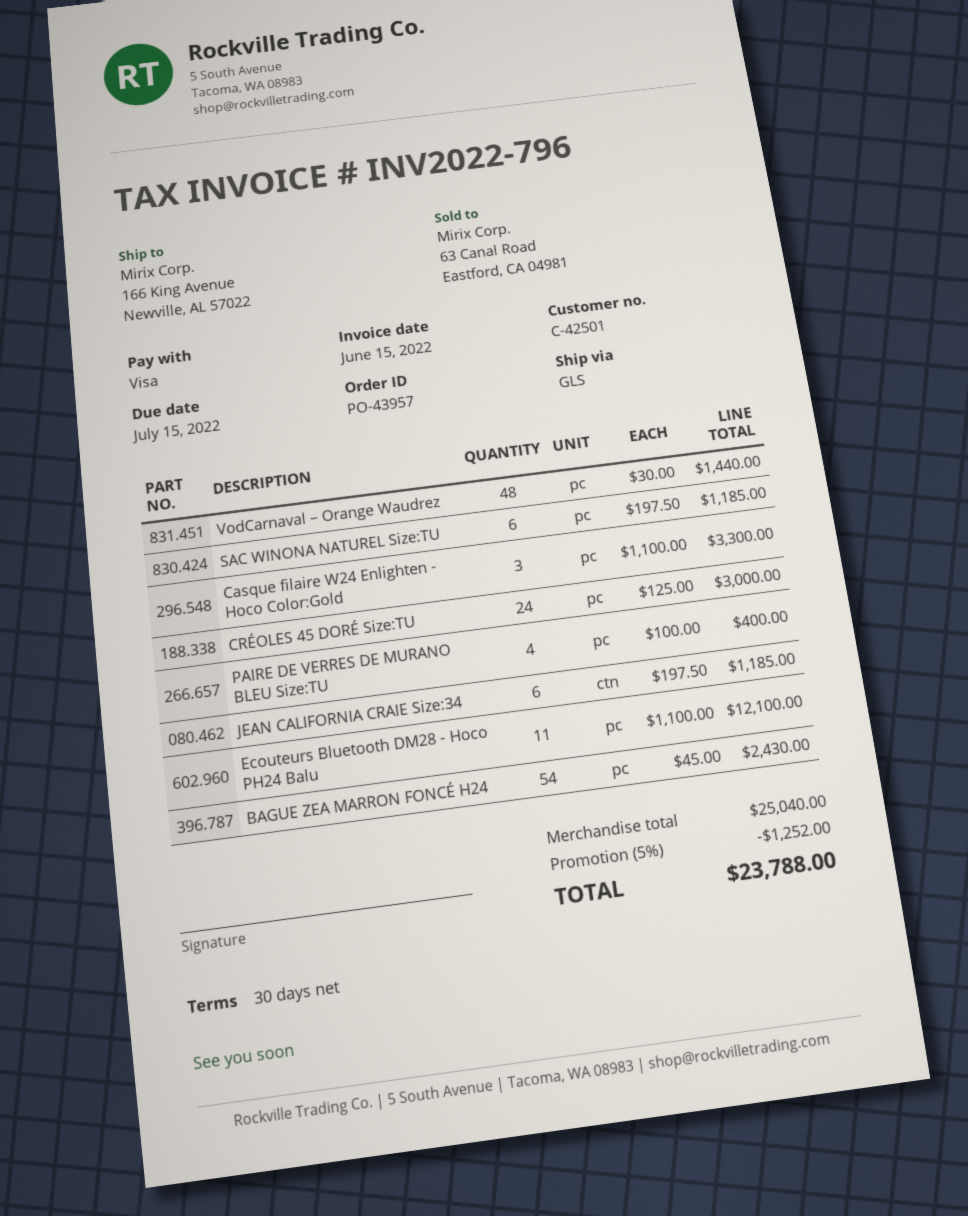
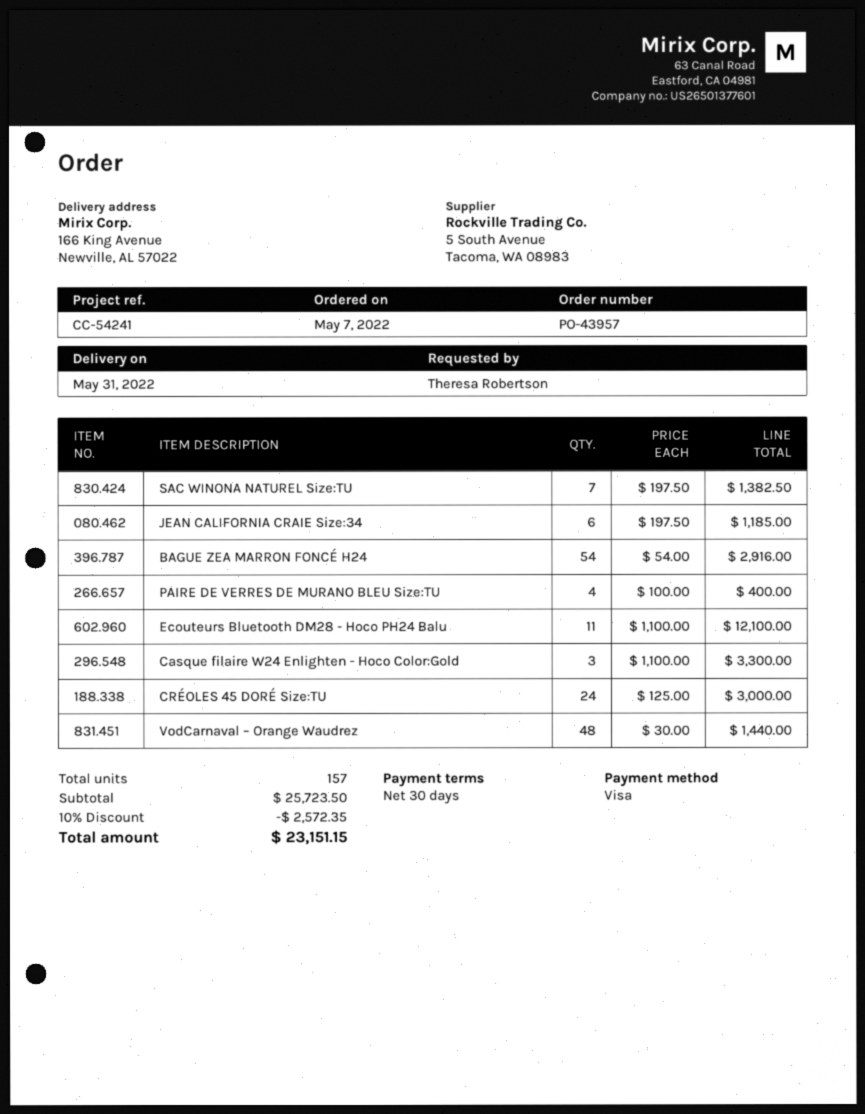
SAC WINONA NATUREL Size:TU: 6 x 197.50 = 1185.00 -> 7 x 197.50 = 1382.50
BAGUE ZEA MARRON FONCÉ H24: 54 x 45.00 = 2430.00 -> 54 x 54.00 = 2916.00
subtotal: 25040.00 -> 25723.50
discount: 5% = 1252.00 -> 10% = 2572.35
total: 23788.00 -> 23151.15

